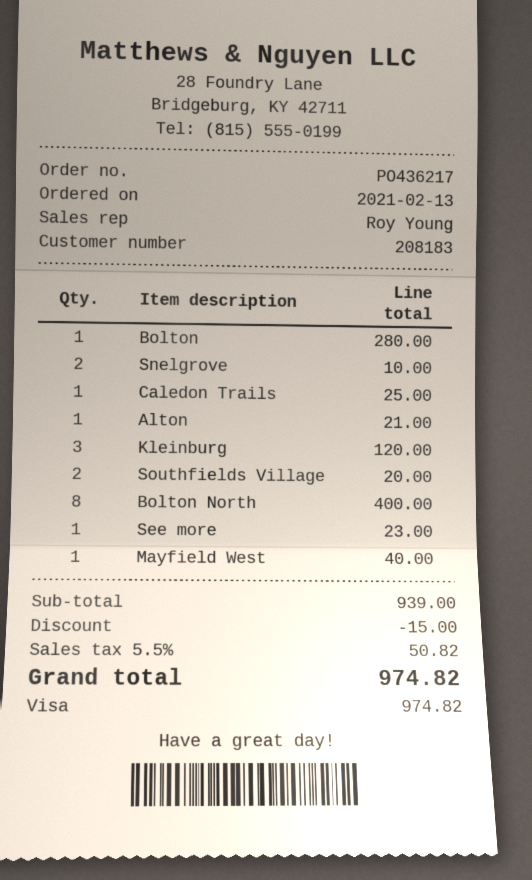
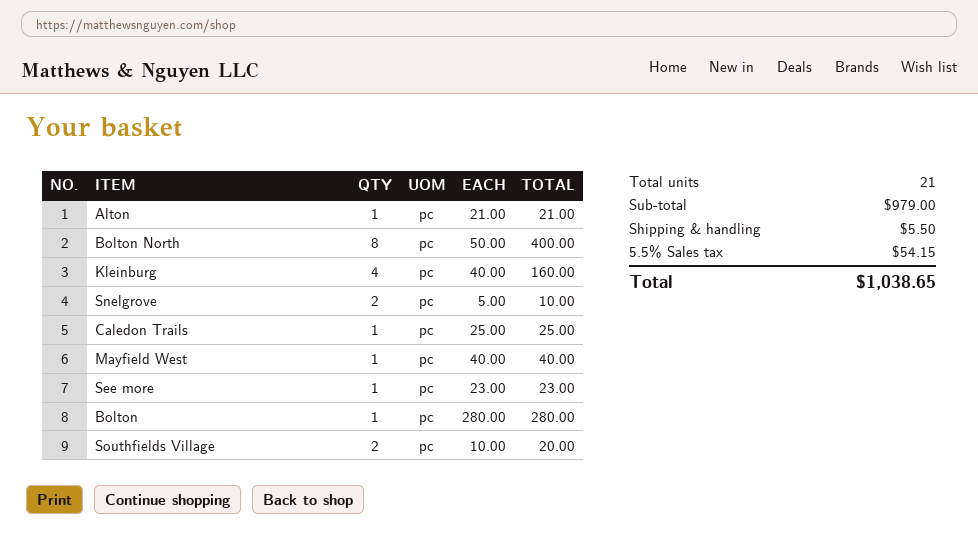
Kleinburg: 3 for 120.00 -> 4 for 160.00
subtotal: 939.00 -> 979.00
discount: 15.00 -> none
shipping: none -> 5.50
tax: 5.5% = 50.82 -> 5.5% = 54.15
total: 974.82 -> 1038.65

